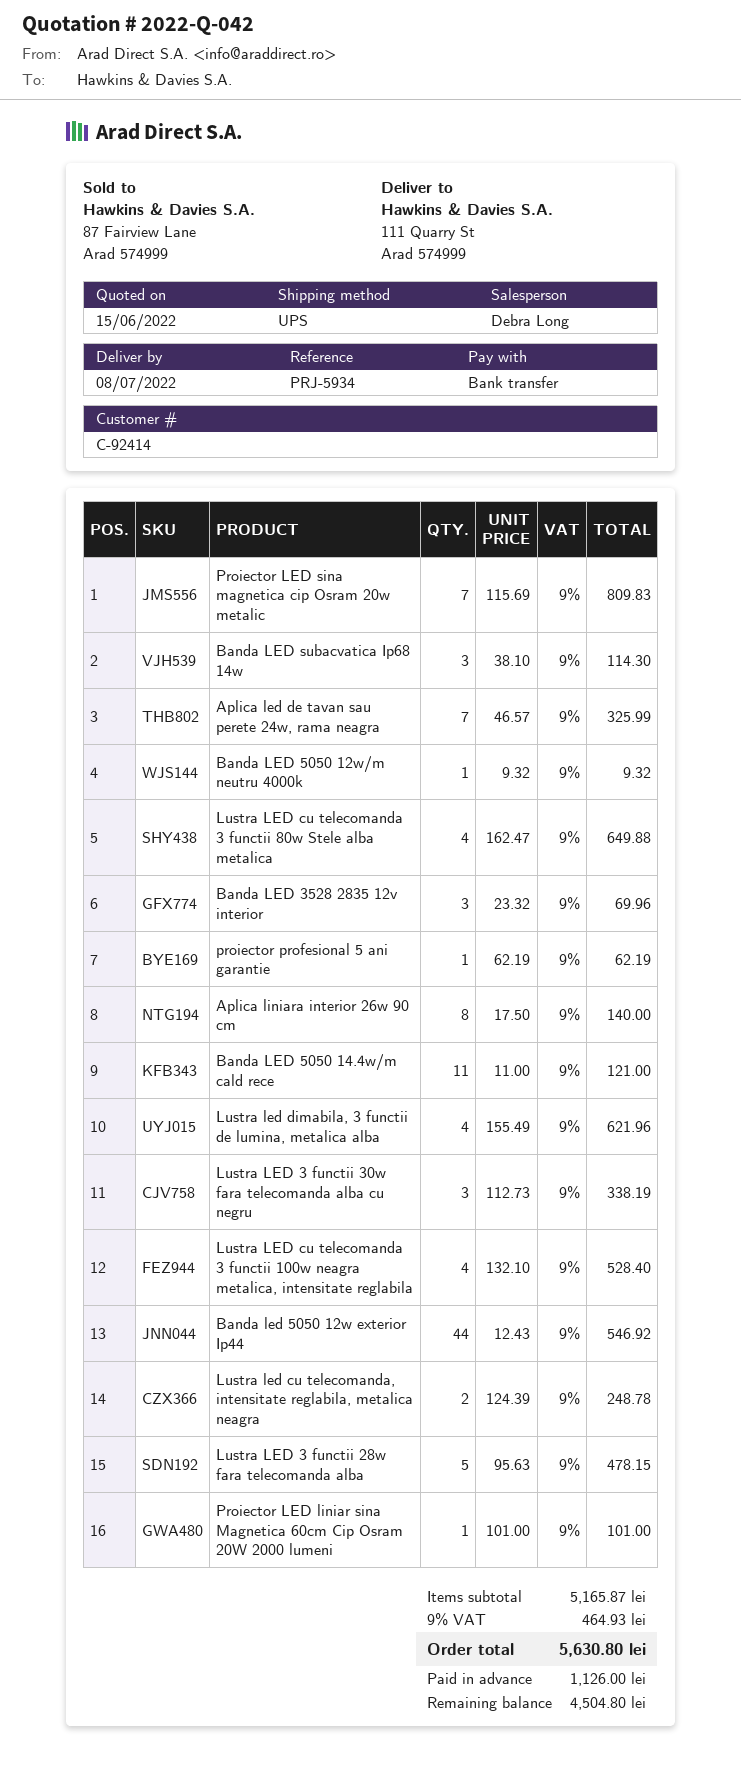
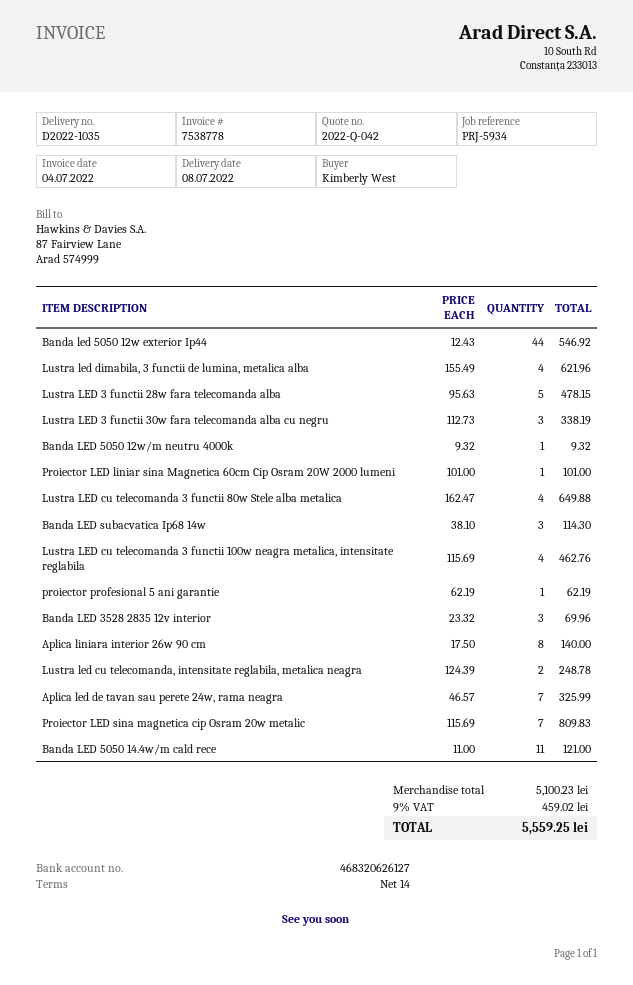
Lustra LED cu telecomanda 3 functii 100w neagra metalica, intensitate reglabila: 4 x 132.10 = 528.40 -> 4 x 115.69 = 462.76
subtotal: 5165.87 -> 5100.23
tax: 9% = 464.93 -> 9% = 459.02
total: 5630.80 -> 5559.25

